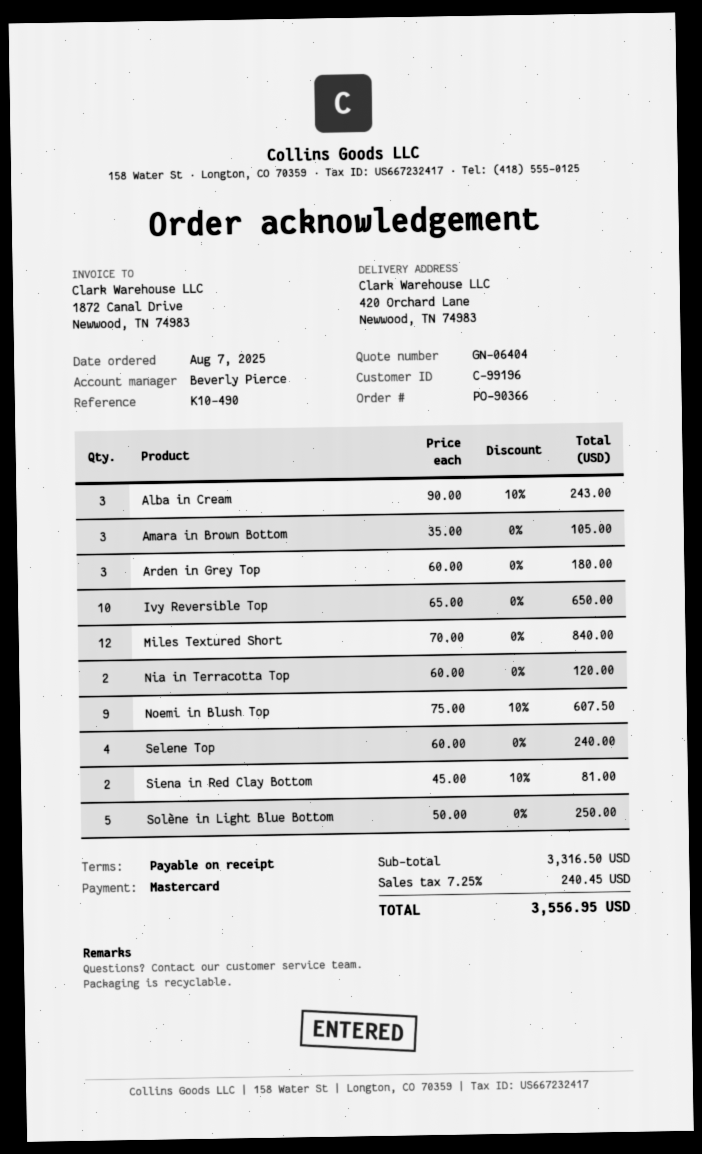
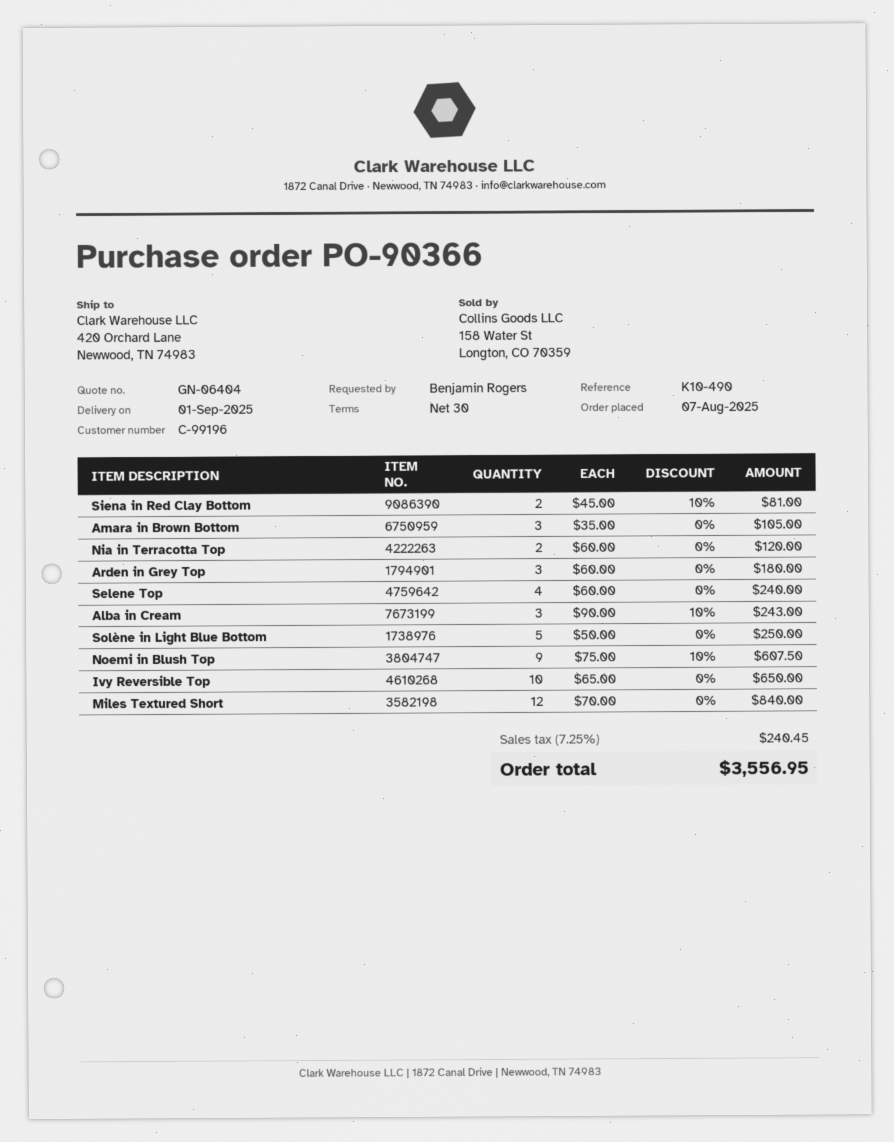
payment terms: on receipt -> 30 days

